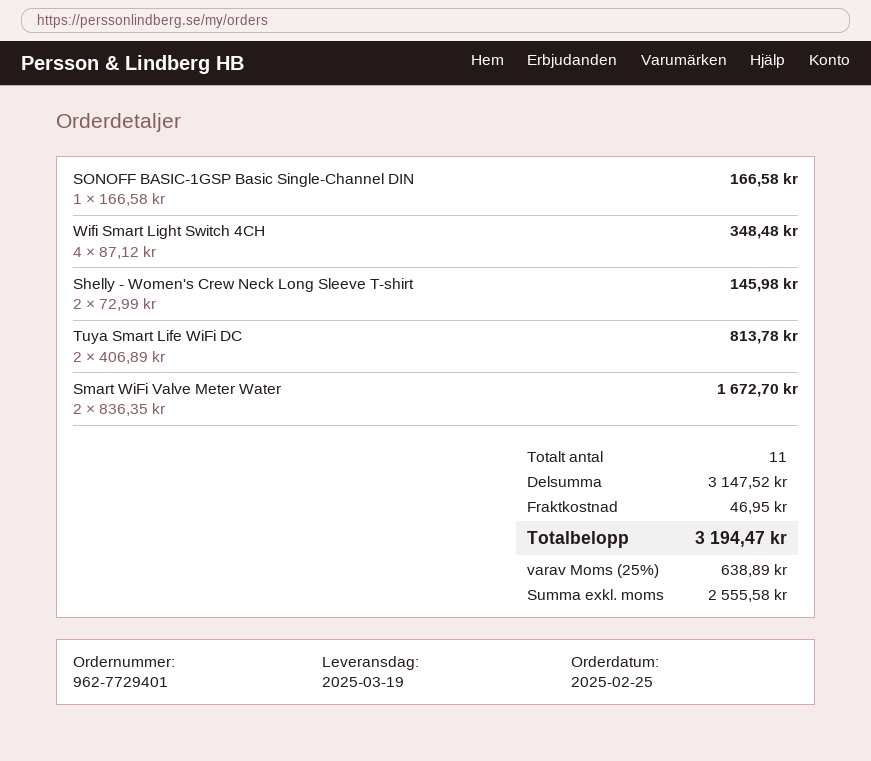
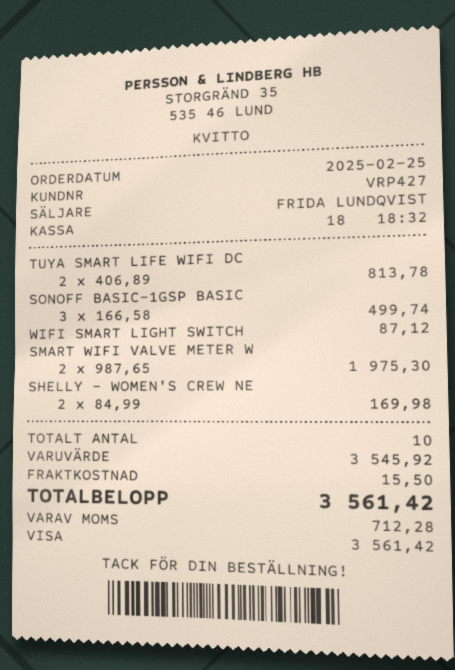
SONOFF BASIC-1GSP Basic Single-Channel DIN: 1 x 166.58 = 166.58 -> 3 x 166.58 = 499.74
Wifi Smart Light Switch 4CH: 4 x 87.12 = 348.48 -> 1 x 87.12 = 87.12
Shelly - Women's Crew Neck Long Sleeve T-shirt: 2 x 72.99 = 145.98 -> 2 x 84.99 = 169.98
Smart WiFi Valve Meter Water: 2 x 836.35 = 1672.70 -> 2 x 987.65 = 1975.30
total quantity: 11 -> 10
subtotal: 3147.52 -> 3545.92
shipping: 46.95 -> 15.50
tax: 638.89 -> 712.28
total: 3194.47 -> 3561.42

